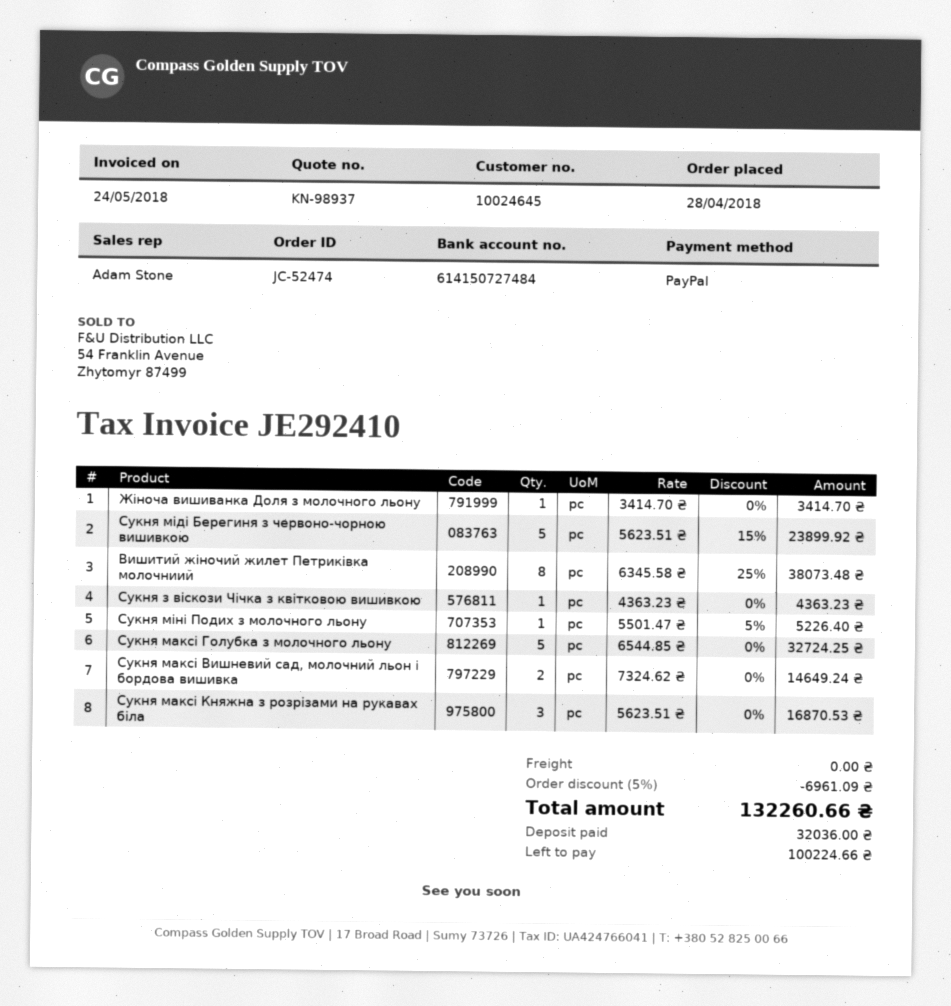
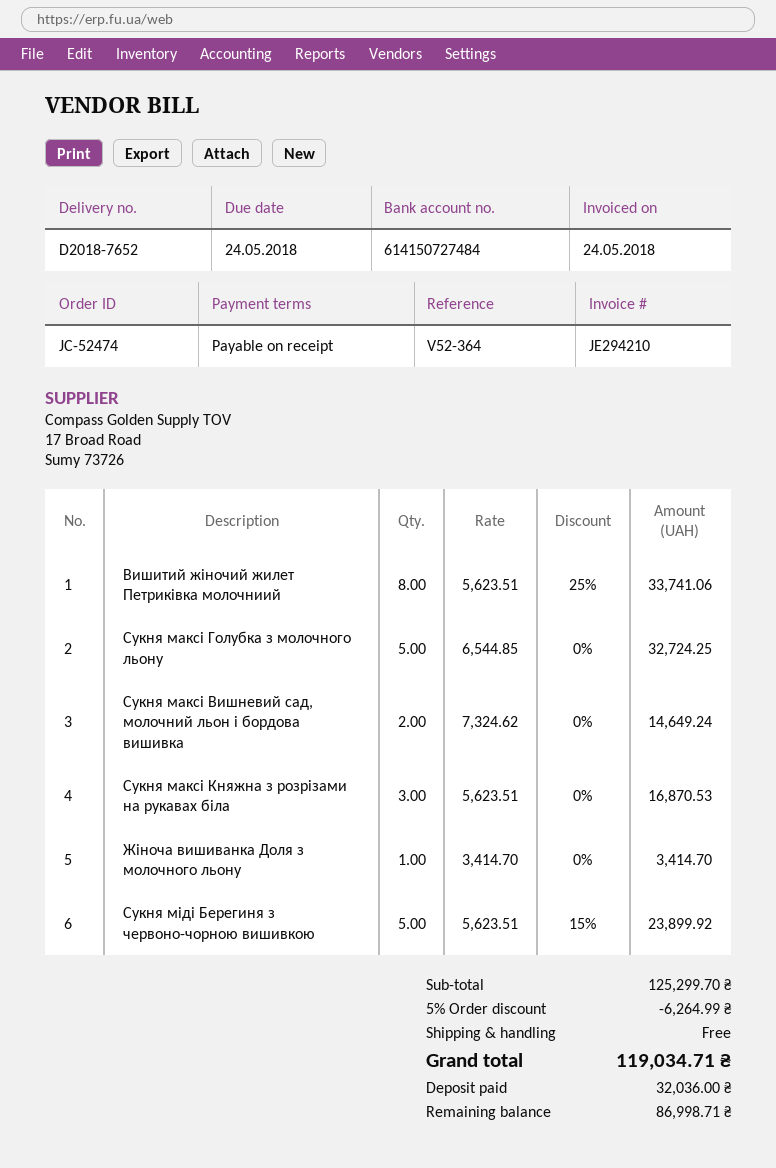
invoice number: JE292410 -> JE294210
Вишитий жіночий жилет Петриківка молочниий: 8 x 6345.58 - 25% = 38073.48 -> 8 x 5623.51 - 25% = 33741.06
Сукня з віскози Чічка з квітковою вишивкою: 1 x 4363.23 = 4363.23 -> none
Сукня міні Подих з молочного льону: 1 x 5501.47 - 5% = 5226.40 -> none
discount: 5% = 6961.09 -> 5% = 6264.99
total: 132260.66 -> 119034.71
balance: 100224.66 -> 86998.71

